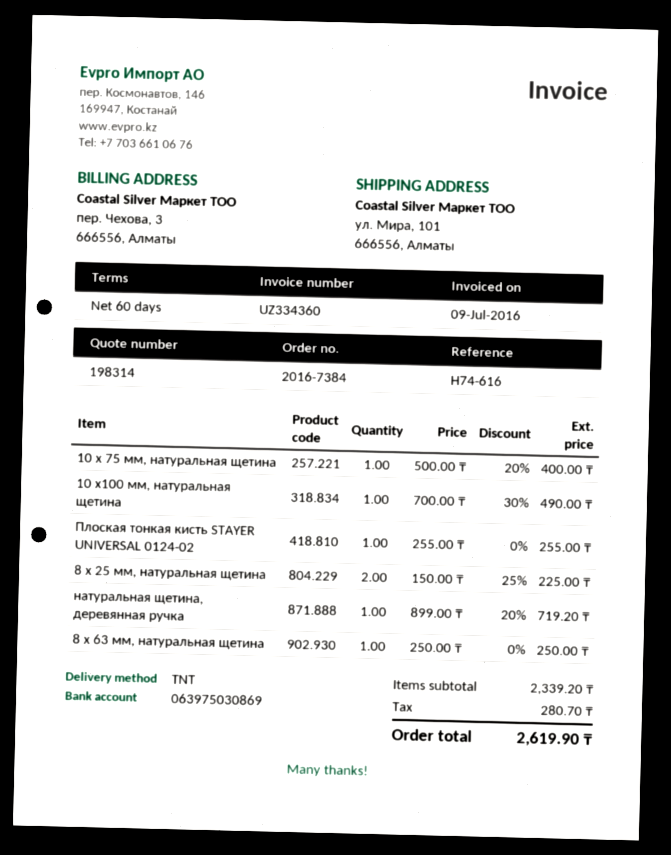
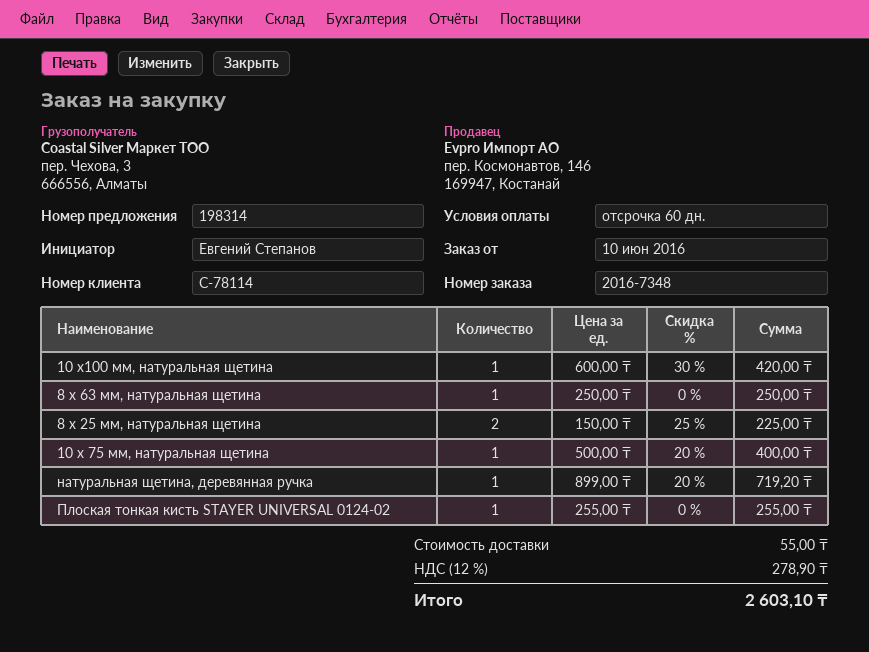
order number: 2016-7384 -> 2016-7348
ship to: ул. Мира, 101, 666556, Алматы -> пер. Чехова, 3, 666556, Алматы
10 х100 мм, натуральная щетина: 1 x 700.00 - 30% = 490.00 -> 1 x 600.00 - 30% = 420.00
shipping: none -> 55.00
tax: 280.70 -> 278.90
total: 2619.90 -> 2603.10

